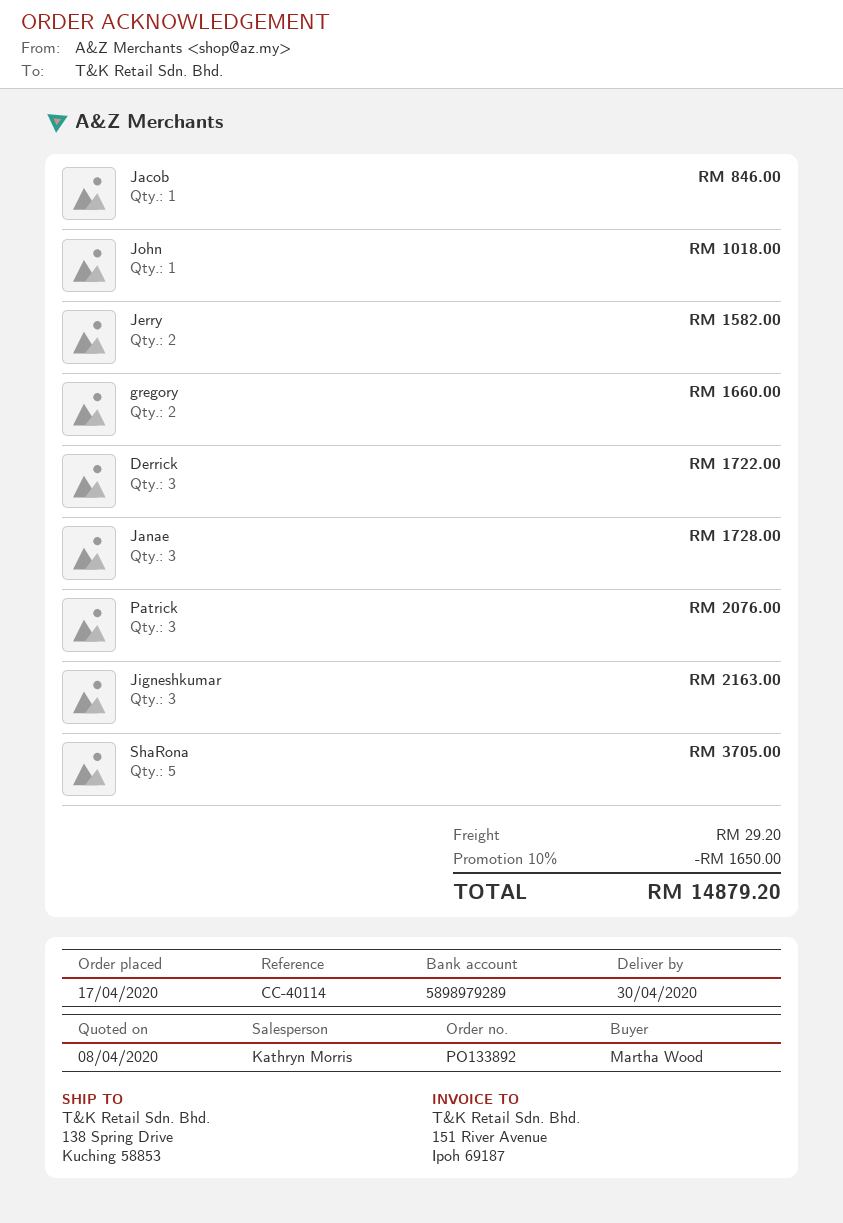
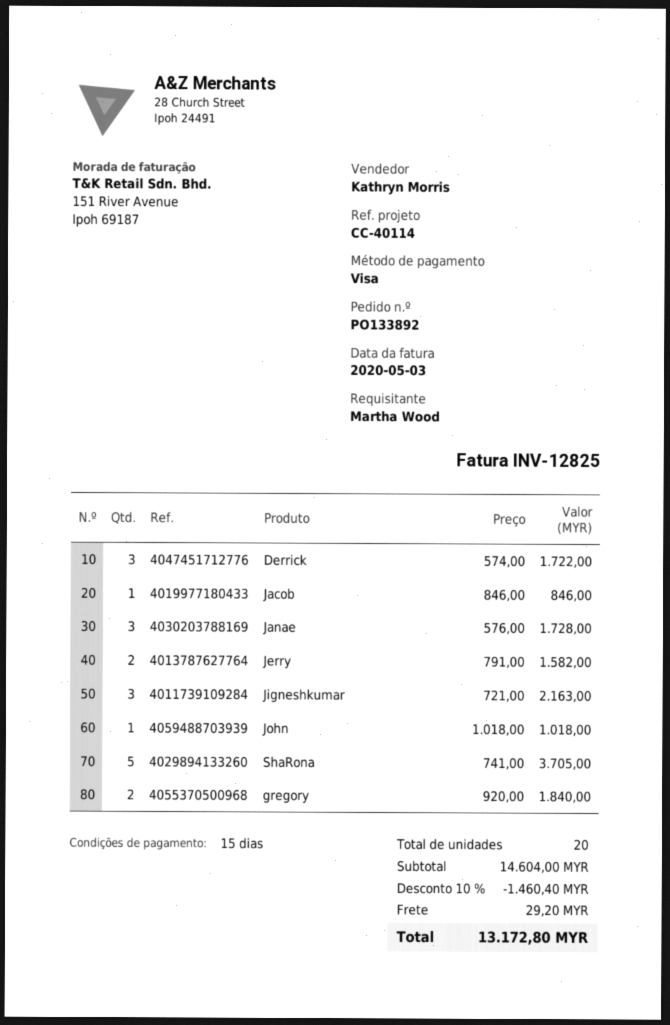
gregory: 2 for 1660.00 -> 2 for 1840.00
Patrick: 3 for 2076.00 -> none
discount: 10% = 1650.00 -> 10% = 1460.40
total: 14879.20 -> 13172.80

